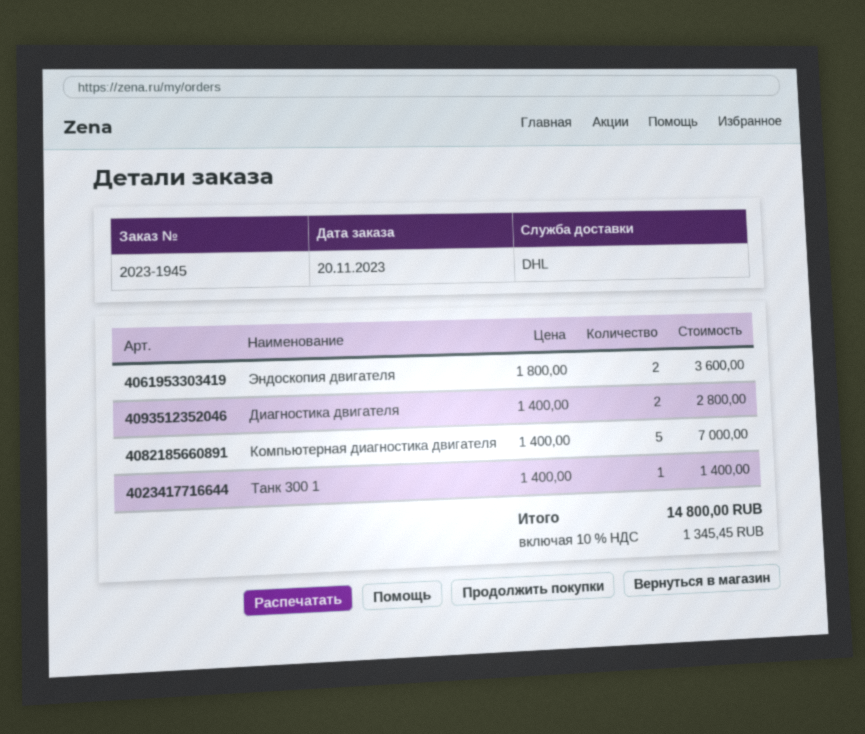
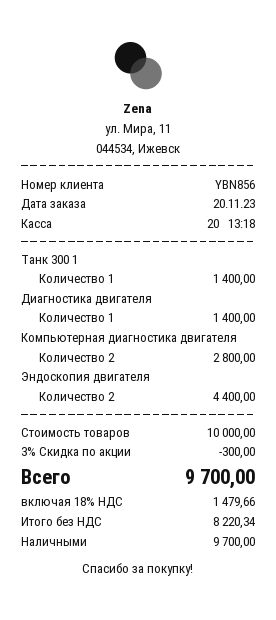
Эндоскопия двигателя: 2 for 3600.00 -> 2 for 4400.00
Диагностика двигателя: 2 for 2800.00 -> 1 for 1400.00
Компьютерная диагностика двигателя: 5 for 7000.00 -> 2 for 2800.00
discount: none -> 3% = 300.00
tax: 10% = 1345.45 -> 18% = 1479.66
total: 14800.00 -> 9700.00

